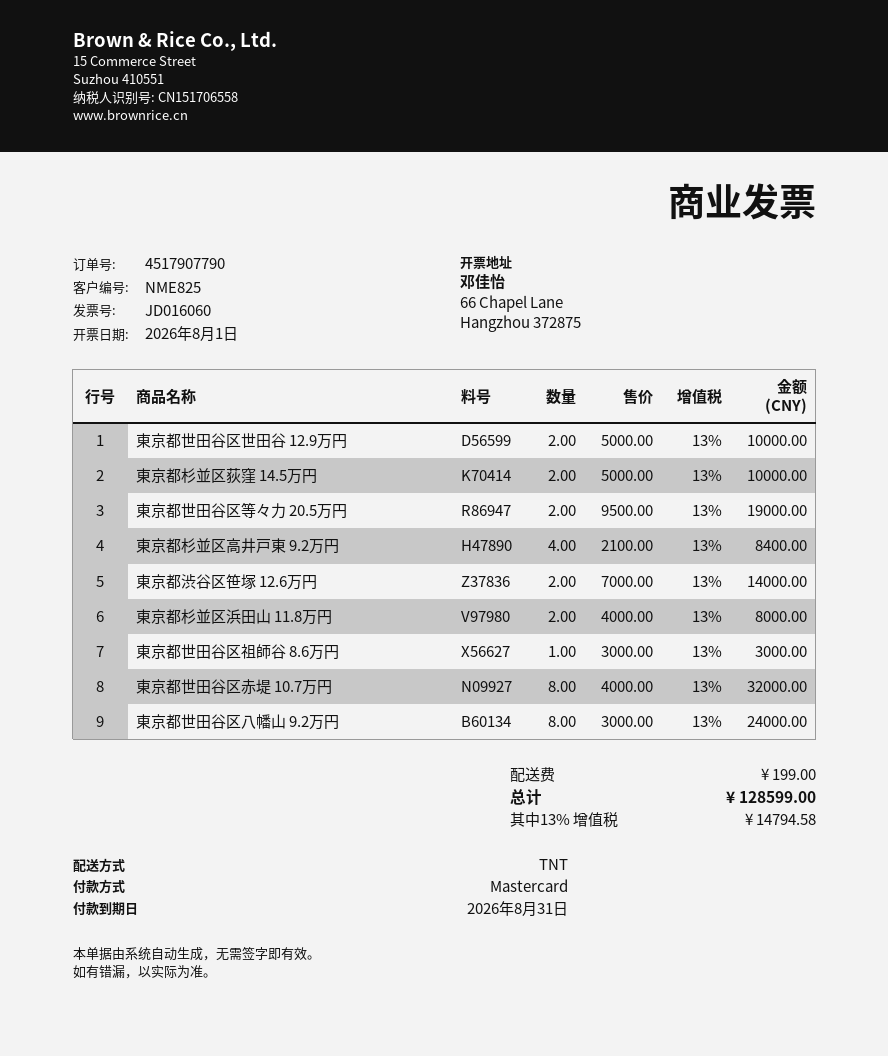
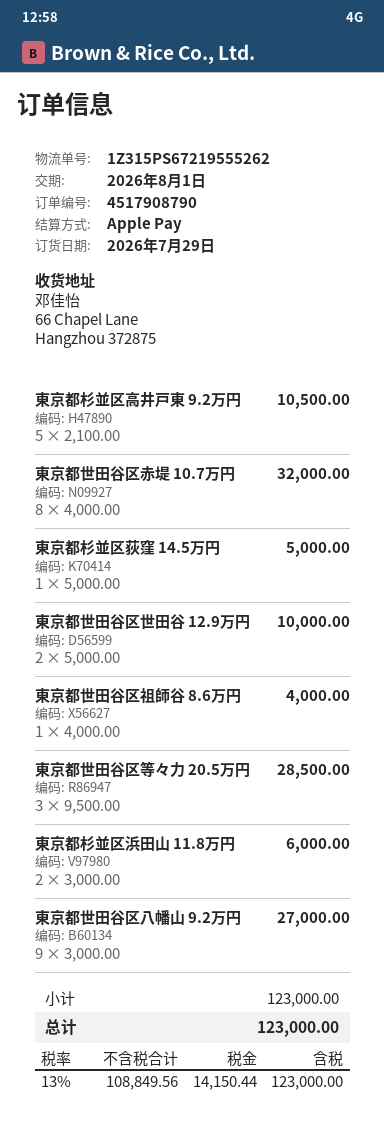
order number: 4517907790 -> 4517908790
payment method: Mastercard -> Apple Pay
東京都杉並区荻窪 14.5万円: 2 x 5000.00 = 10000.00 -> 1 x 5000.00 = 5000.00
東京都世田谷区等々力 20.5万円: 2 x 9500.00 = 19000.00 -> 3 x 9500.00 = 28500.00
東京都杉並区高井戸東 9.2万円: 4 x 2100.00 = 8400.00 -> 5 x 2100.00 = 10500.00
東京都渋谷区笹塚 12.6万円: 2 x 7000.00 = 14000.00 -> none
東京都杉並区浜田山 11.8万円: 2 x 4000.00 = 8000.00 -> 2 x 3000.00 = 6000.00
東京都世田谷区祖師谷 8.6万円: 1 x 3000.00 = 3000.00 -> 1 x 4000.00 = 4000.00
東京都世田谷区八幡山 9.2万円: 8 x 3000.00 = 24000.00 -> 9 x 3000.00 = 27000.00
shipping: 199.00 -> none
tax: 13% = 14794.58 -> 13% = 14150.44
total: 128599.00 -> 123000.00

